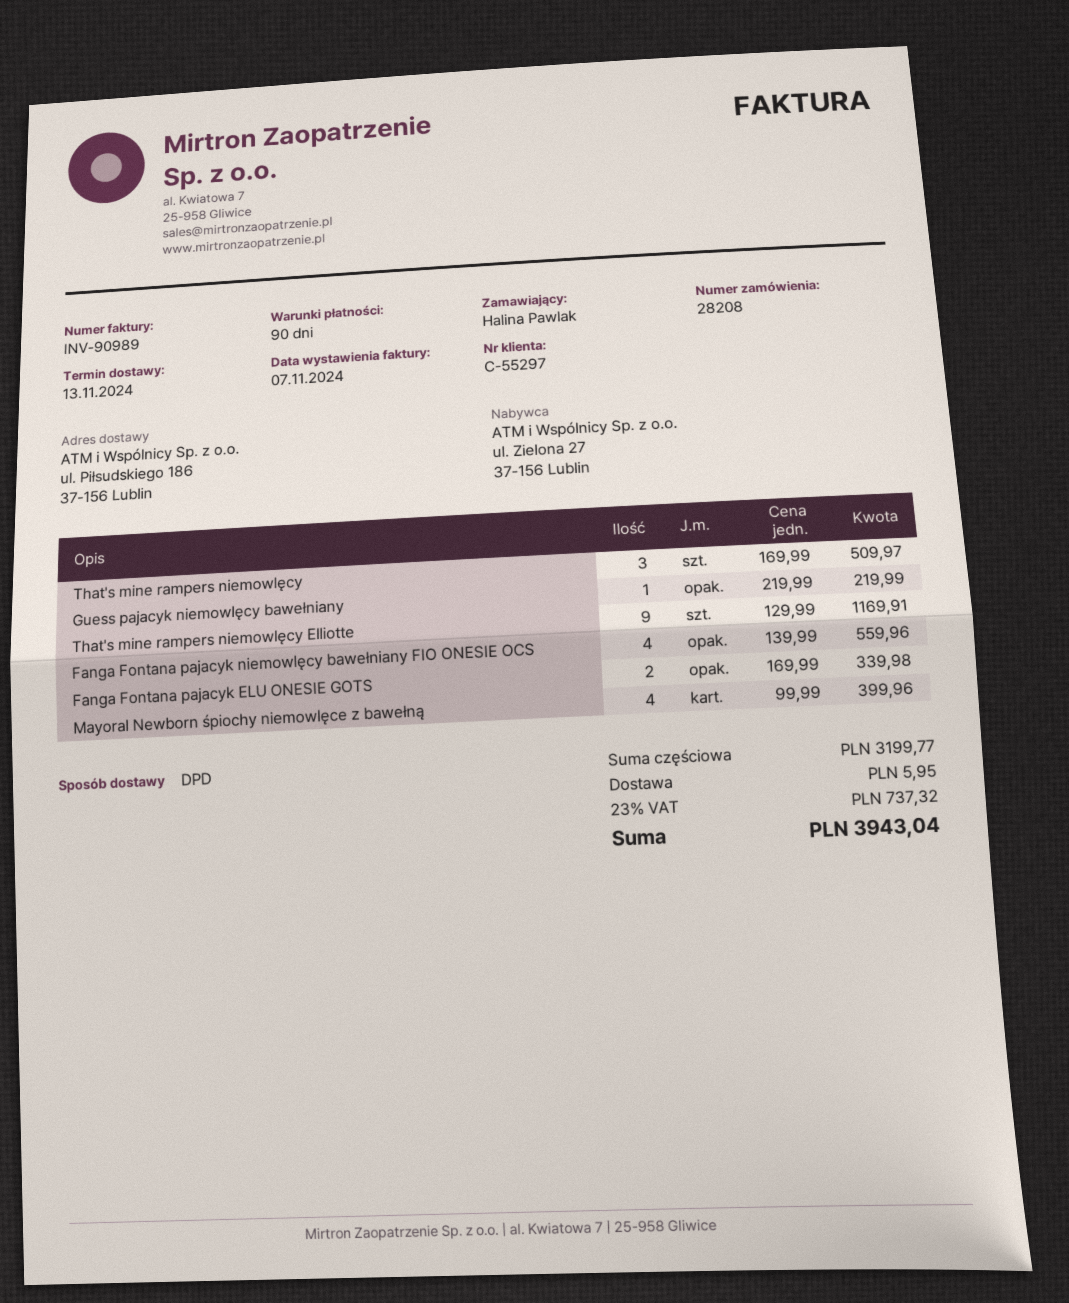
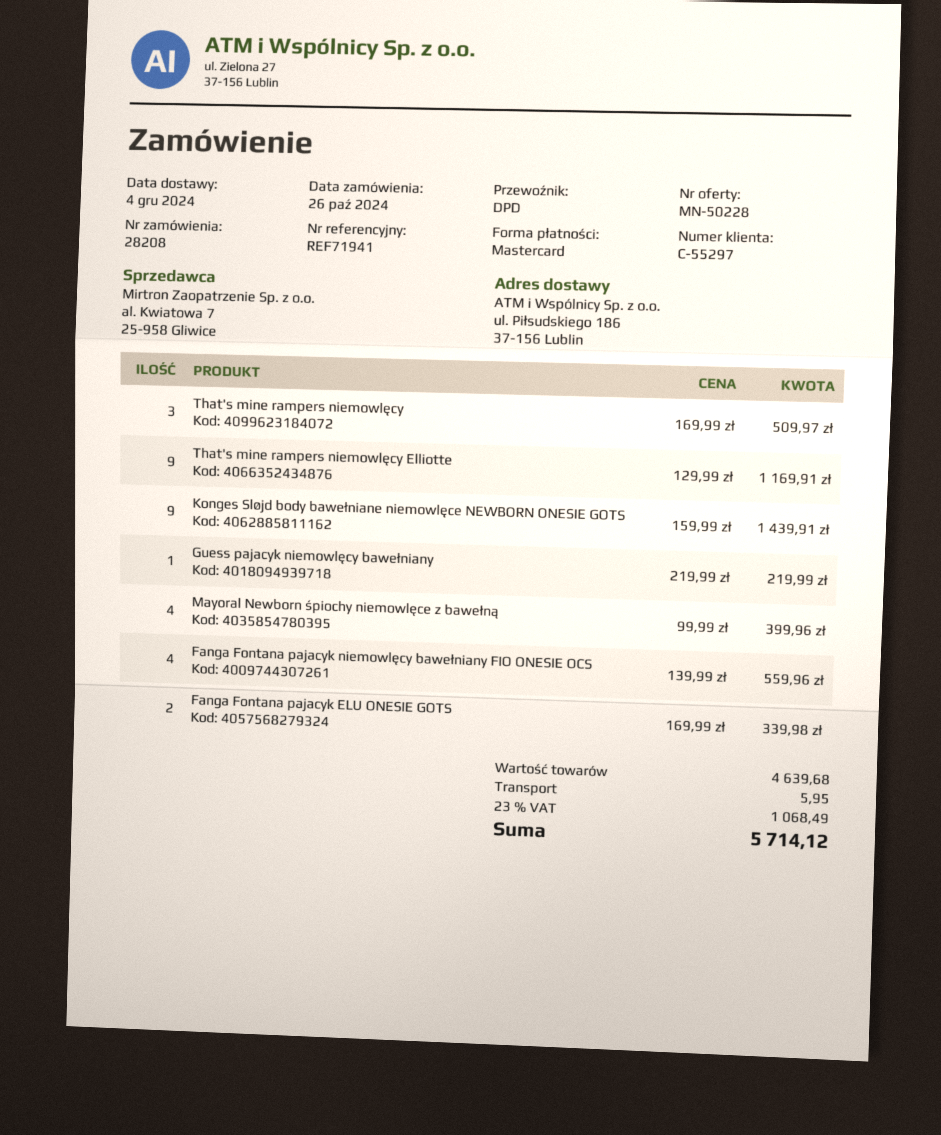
delivery date: 2024-11-13 -> 2024-12-04
Konges Sløjd body bawełniane niemowlęce NEWBORN ONESIE GOTS: none -> 9 x 159.99 = 1439.91
subtotal: 3199.77 -> 4639.68
tax: 23% = 737.32 -> 23% = 1068.49
total: 3943.04 -> 5714.12

